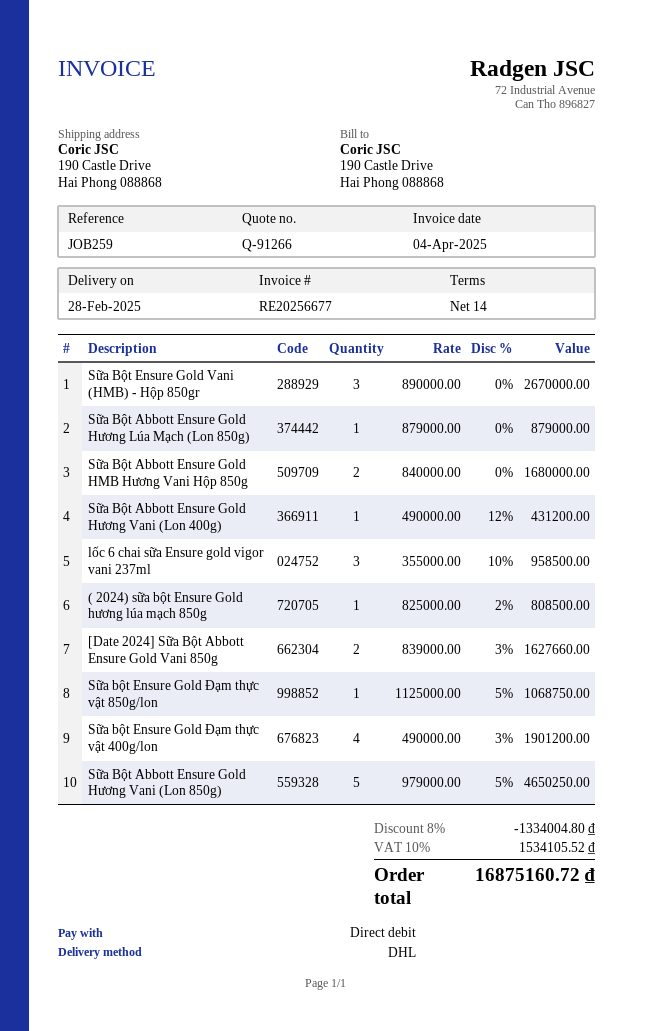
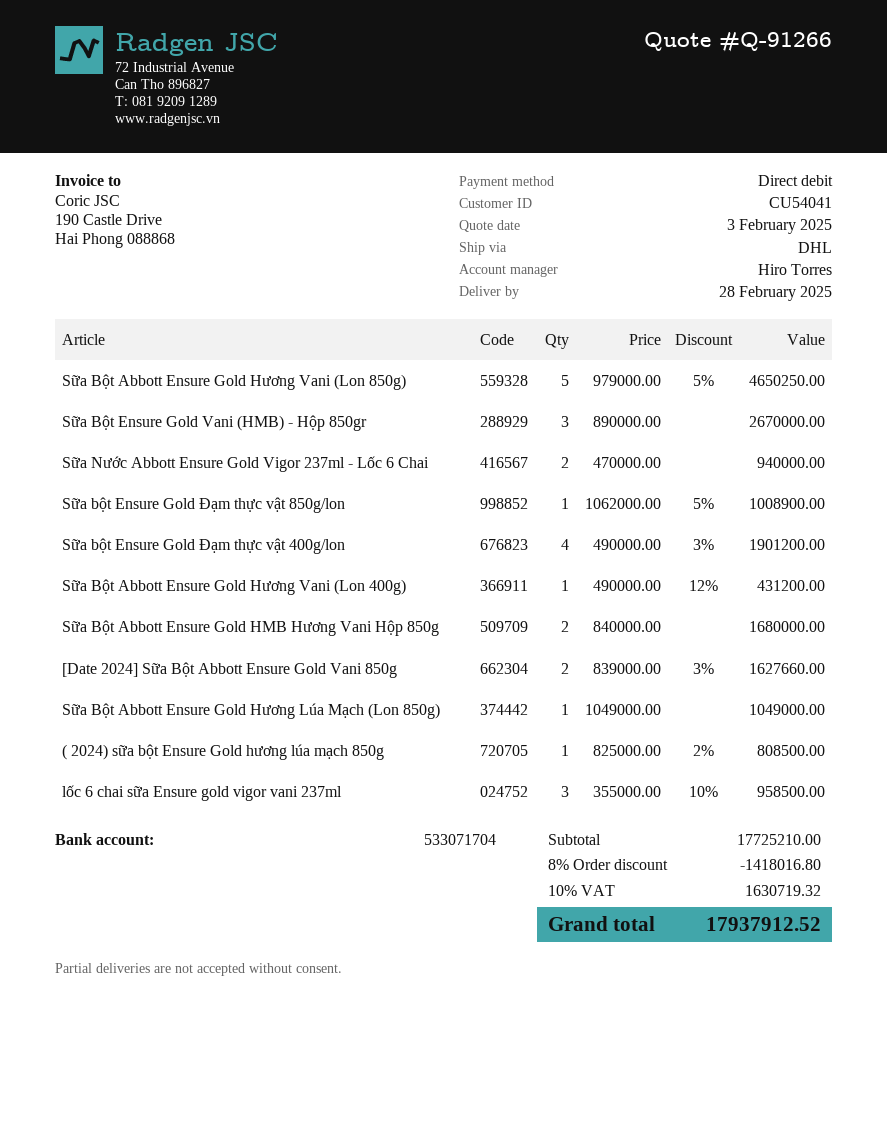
Sữa Bột Abbott Ensure Gold Hương Lúa Mạch (Lon 850g): 1 x 879000.00 = 879000.00 -> 1 x 1049000.00 = 1049000.00
Sữa bột Ensure Gold Đạm thực vật 850g/lon: 1 x 1125000.00 - 5% = 1068750.00 -> 1 x 1062000.00 - 5% = 1008900.00
Sữa Nước Abbott Ensure Gold Vigor 237ml - Lốc 6 Chai: none -> 2 x 470000.00 = 940000.00
discount: 8% = 1334004.80 -> 8% = 1418016.80
tax: 10% = 1534105.52 -> 10% = 1630719.32
total: 16875160.72 -> 17937912.52

